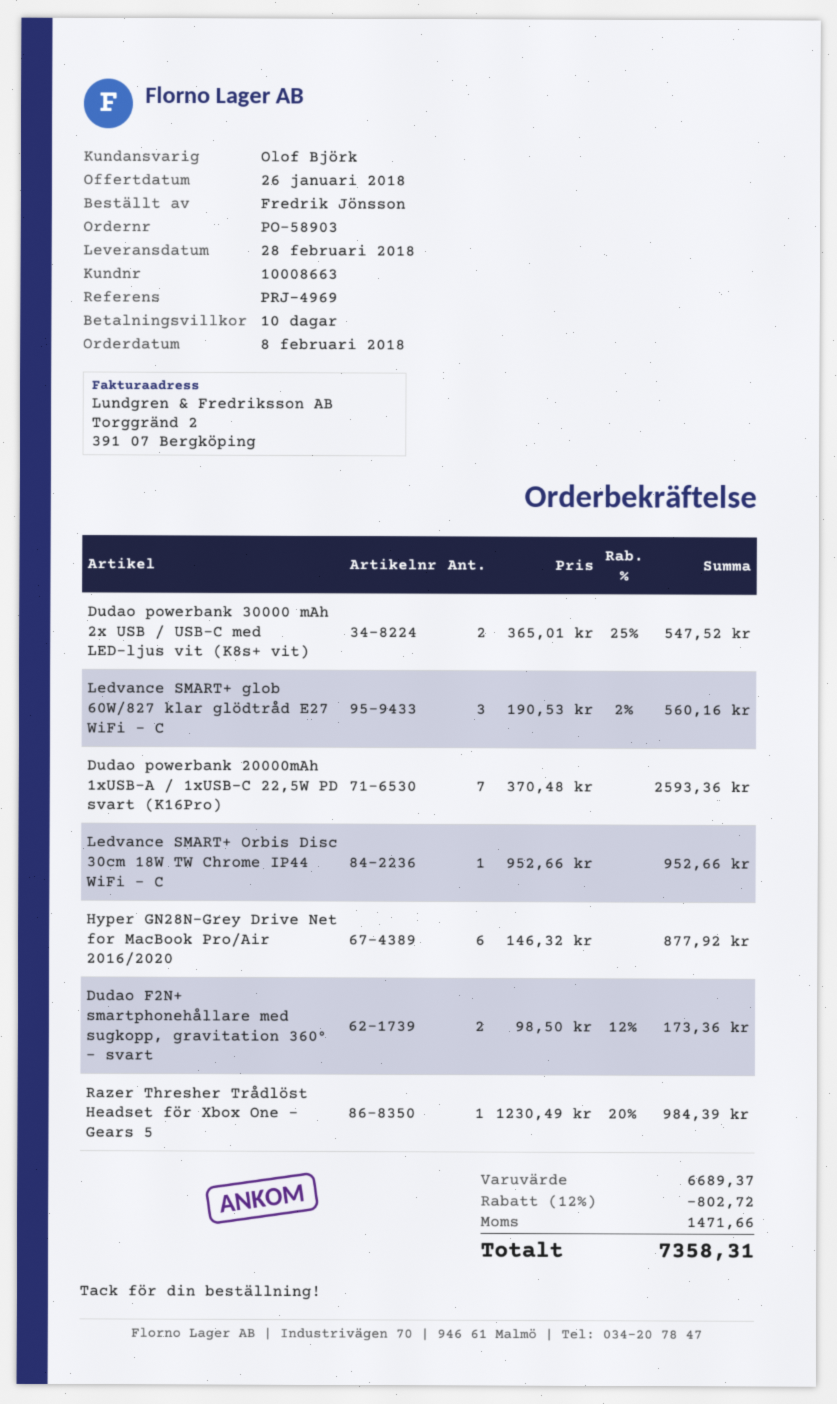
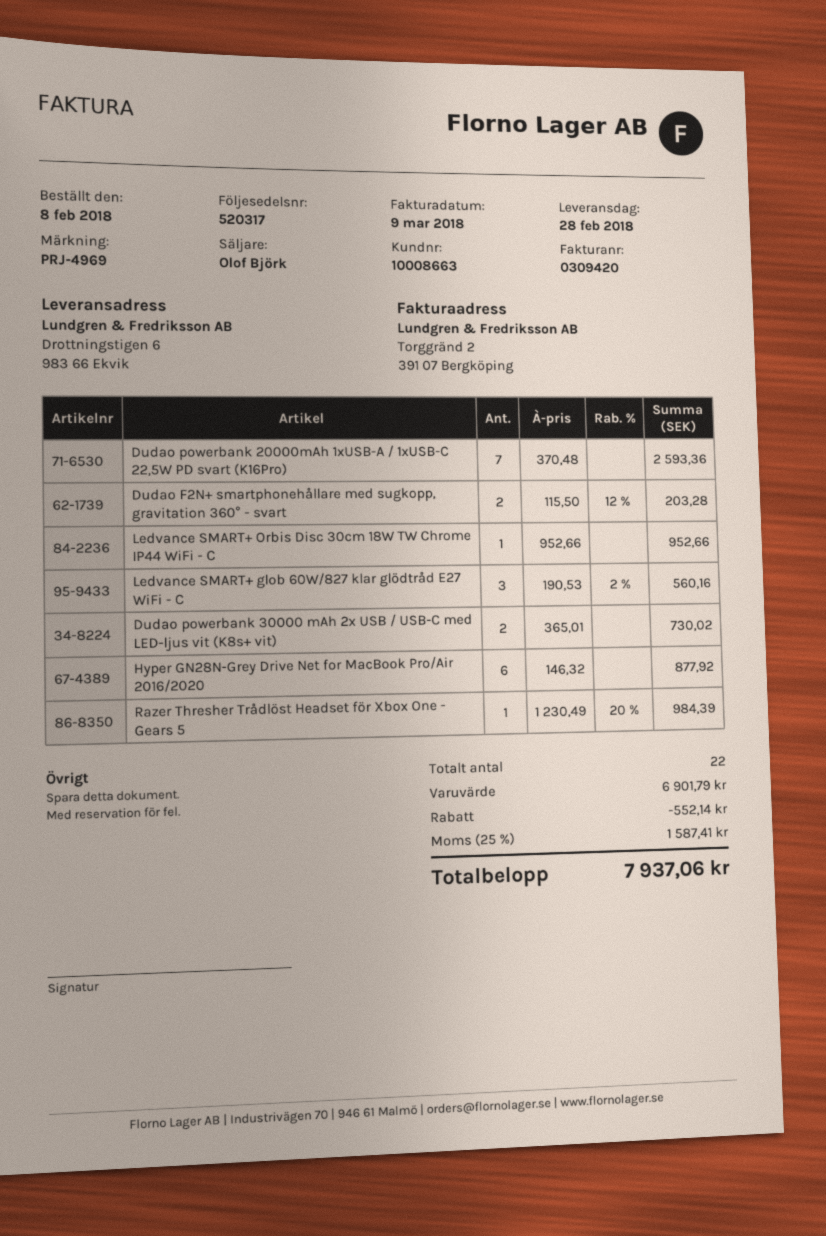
Dudao powerbank 30000 mAh 2x USB / USB-C med LED-ljus vit (K8s+ vit): 2 x 365.01 - 25% = 547.52 -> 2 x 365.01 = 730.02
Dudao F2N+ smartphonehållare med sugkopp, gravitation 360° - svart: 2 x 98.50 - 12% = 173.36 -> 2 x 115.50 - 12% = 203.28
subtotal: 6689.37 -> 6901.79
discount: 802.72 -> 552.14
tax: 1471.66 -> 1587.41
total: 7358.31 -> 7937.06

